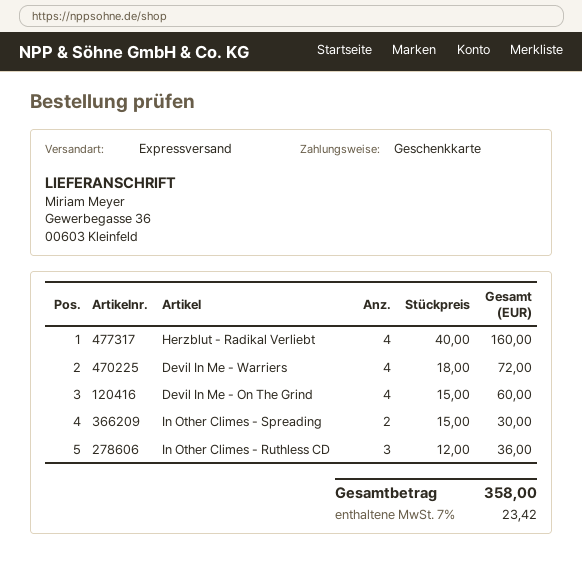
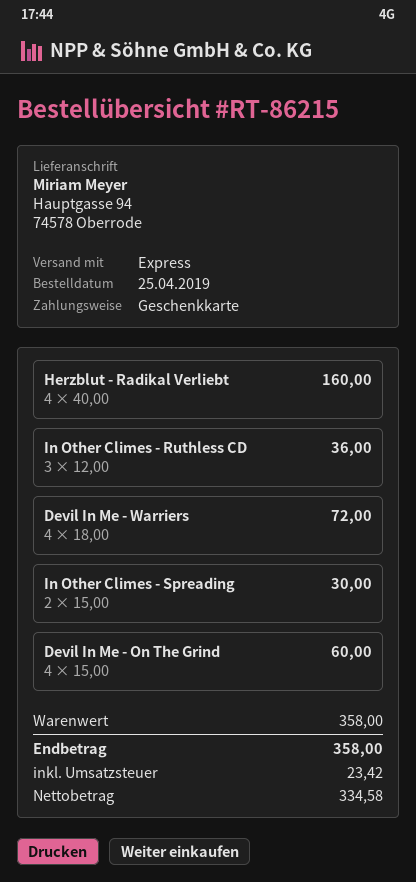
ship to: Gewerbegasse 36, 00603 Kleinfeld -> Hauptgasse 94, 74578 Oberrode

